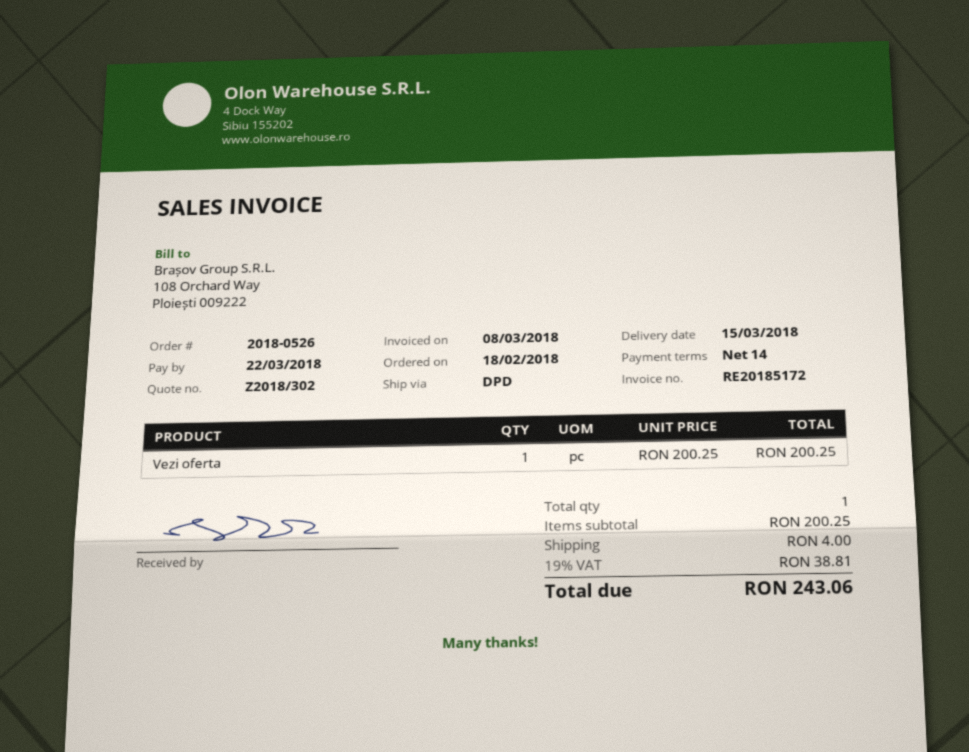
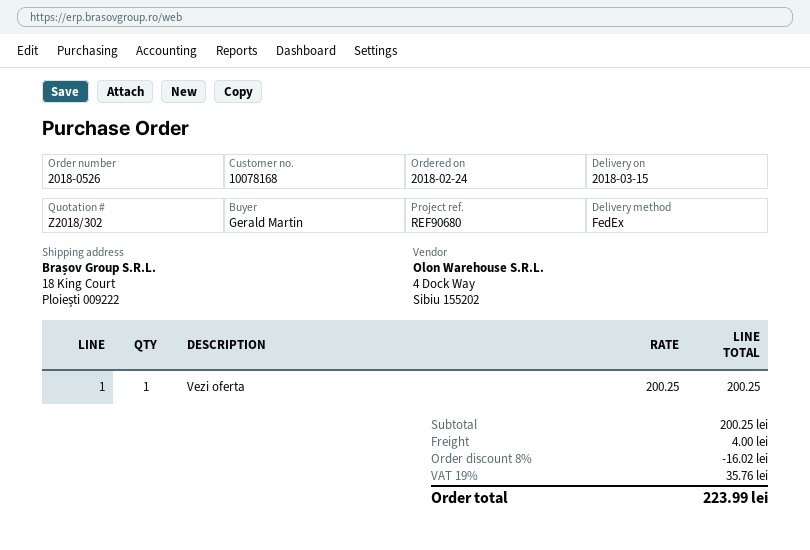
order date: 2018-02-18 -> 2018-02-24
shipping method: DPD -> FedEx
discount: none -> 8% = 16.02
tax: 19% = 38.81 -> 19% = 35.76
total: 243.06 -> 223.99

